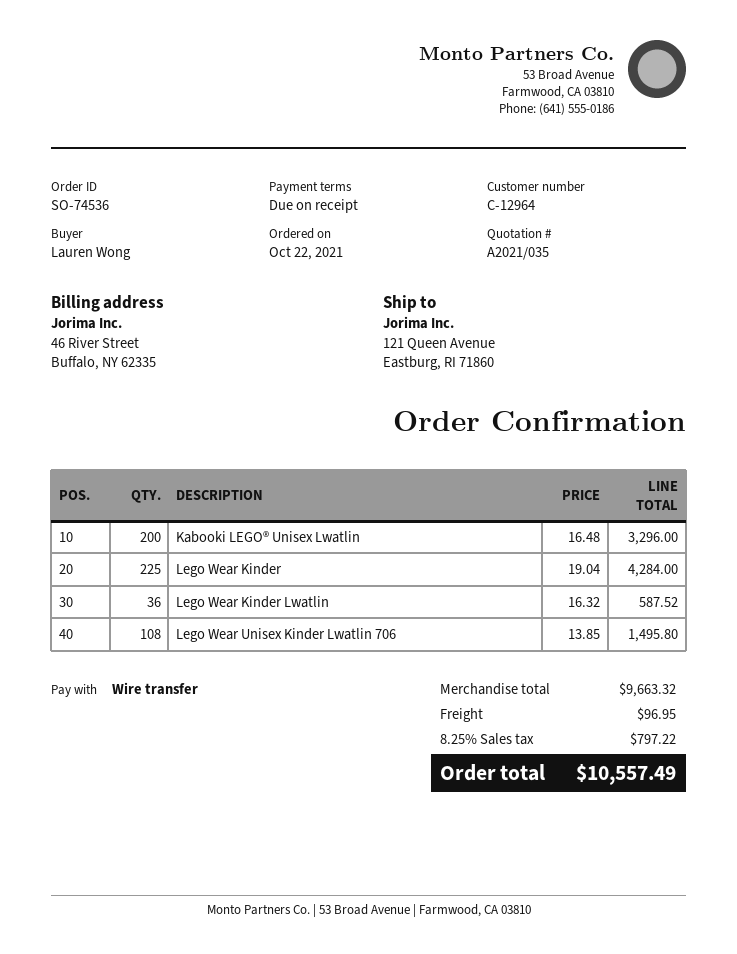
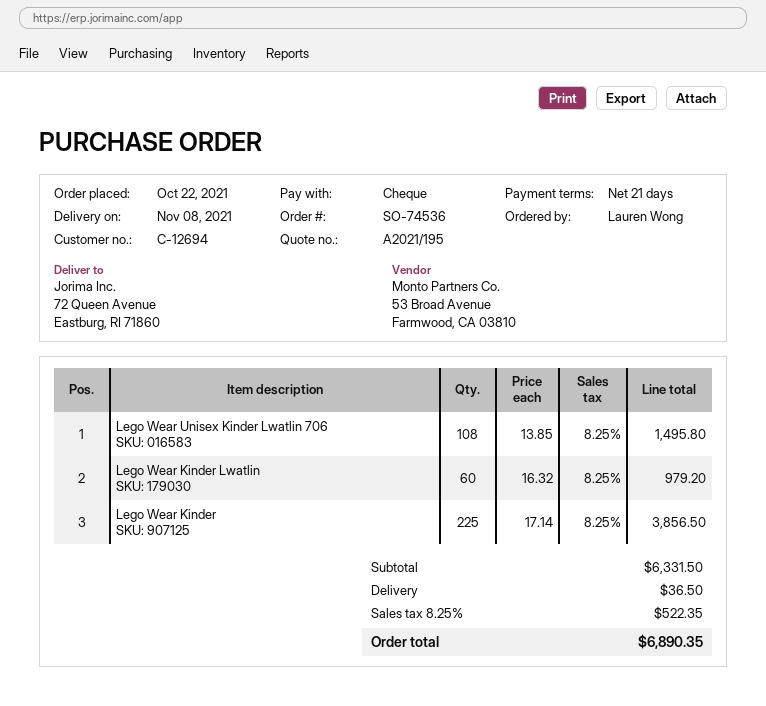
quote number: A2021/035 -> A2021/195
payment terms: on receipt -> 21 days
customer number: C-12964 -> C-12694
payment method: bank transfer -> cheque
ship to: 121 Queen Avenue, Eastburg, RI 71860 -> 72 Queen Avenue, Eastburg, RI 71860
Kabooki LEGO® Unisex Lwatlin: 200 x 16.48 = 3296.00 -> none
Lego Wear Kinder: 225 x 19.04 = 4284.00 -> 225 x 17.14 = 3856.50
Lego Wear Kinder Lwatlin: 36 x 16.32 = 587.52 -> 60 x 16.32 = 979.20
subtotal: 9663.32 -> 6331.50
shipping: 96.95 -> 36.50
tax: 8.25% = 797.22 -> 8.25% = 522.35
total: 10557.49 -> 6890.35

